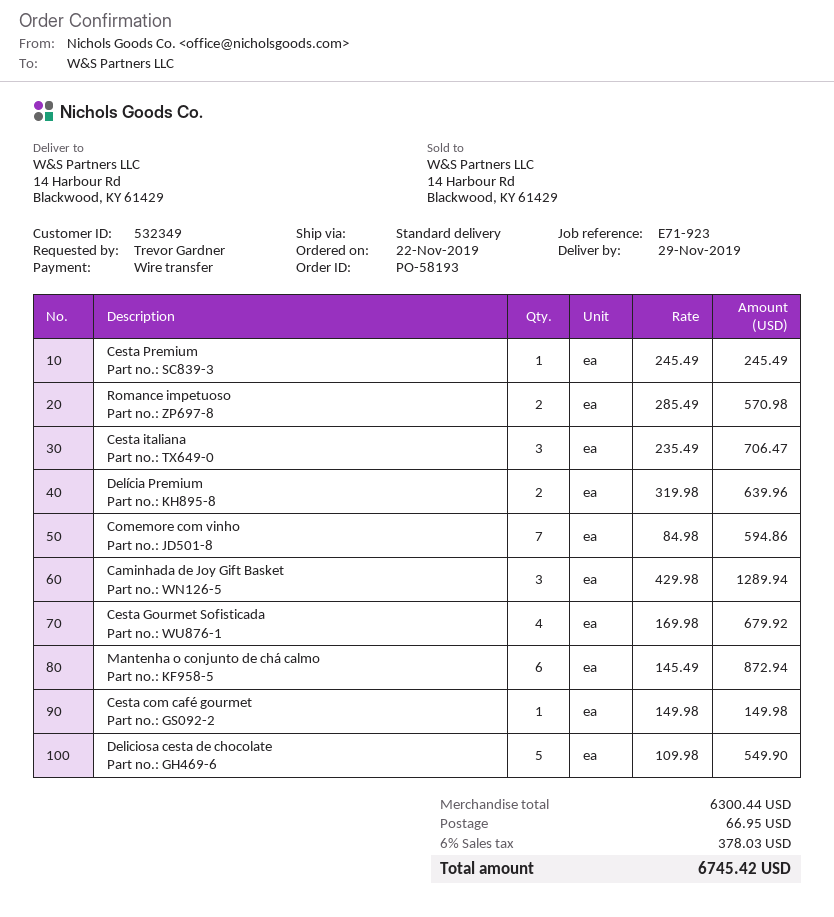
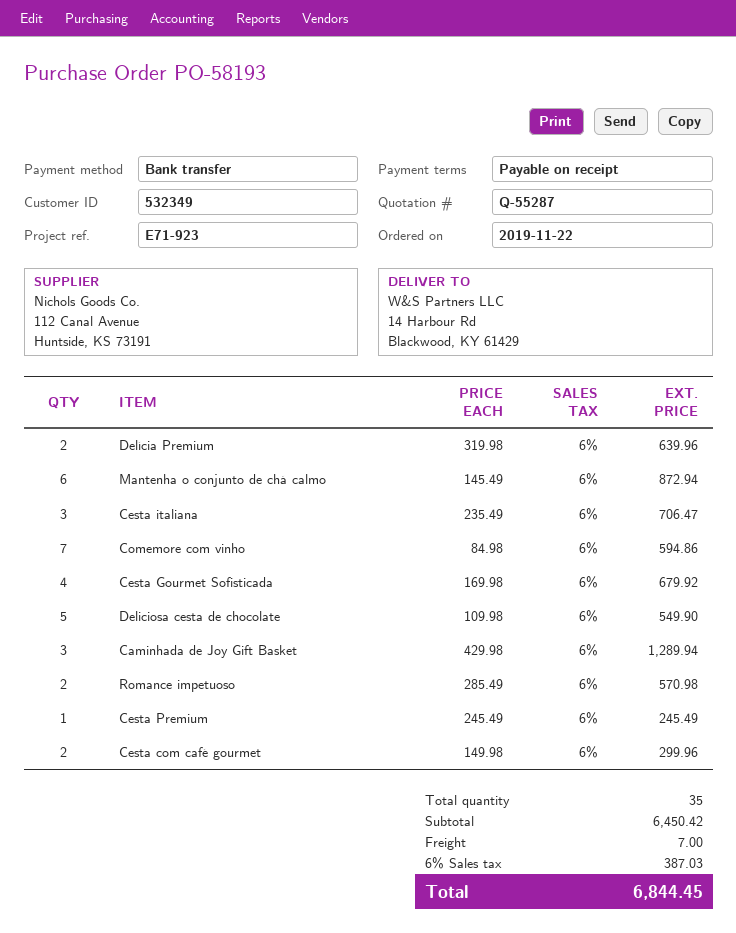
Cesta com café gourmet: 1 x 149.98 = 149.98 -> 2 x 149.98 = 299.96
subtotal: 6300.44 -> 6450.42
shipping: 66.95 -> 7.00
tax: 6% = 378.03 -> 6% = 387.03
total: 6745.42 -> 6844.45

